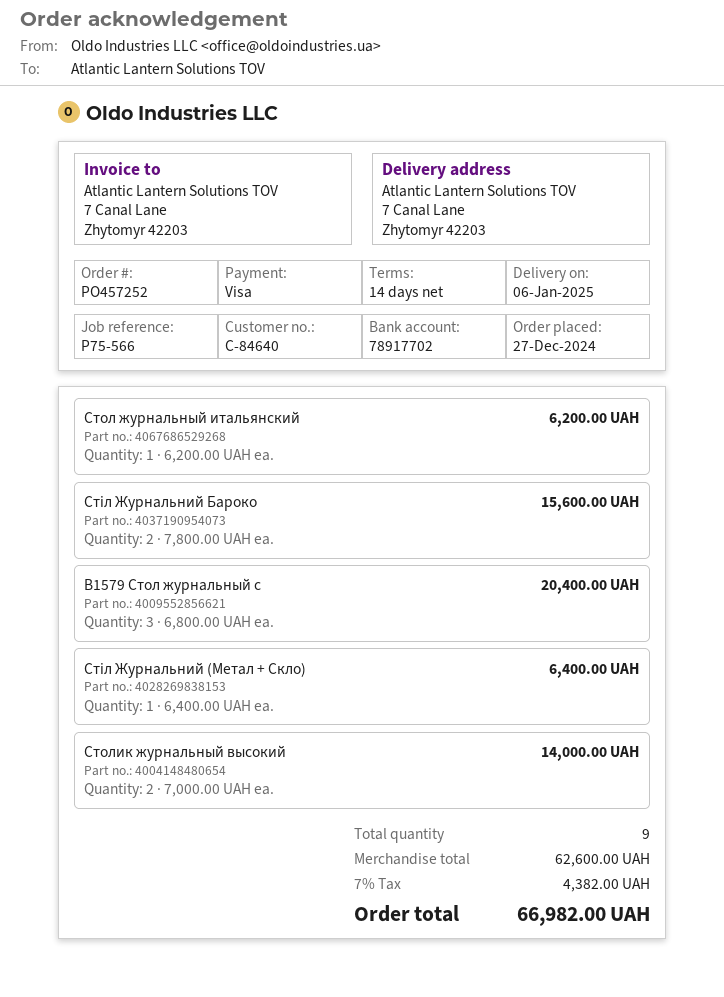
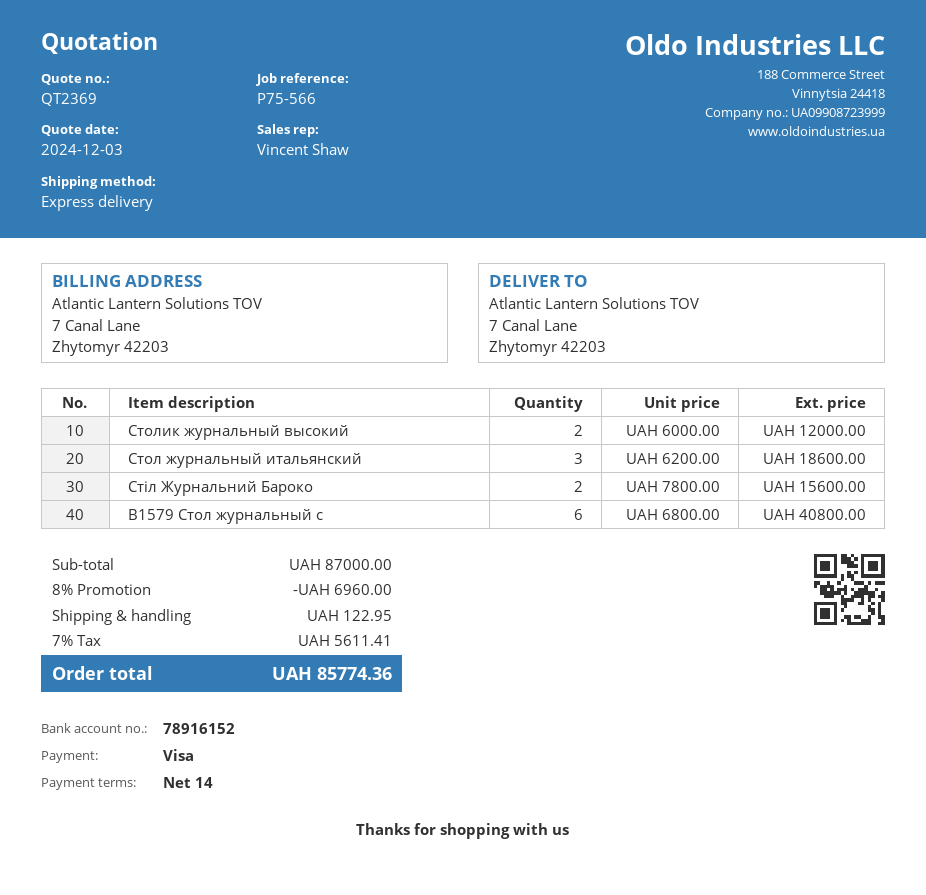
bank account: 78917702 -> 78916152
Стол журнальный итальянский: 1 x 6200.00 = 6200.00 -> 3 x 6200.00 = 18600.00
В1579 Стол журнальный с: 3 x 6800.00 = 20400.00 -> 6 x 6800.00 = 40800.00
Стіл Журнальний (Метал + Скло): 1 x 6400.00 = 6400.00 -> none
Столик журнальный высокий: 2 x 7000.00 = 14000.00 -> 2 x 6000.00 = 12000.00
subtotal: 62600.00 -> 87000.00
discount: none -> 8% = 6960.00
shipping: none -> 122.95
tax: 7% = 4382.00 -> 7% = 5611.41
total: 66982.00 -> 85774.36

